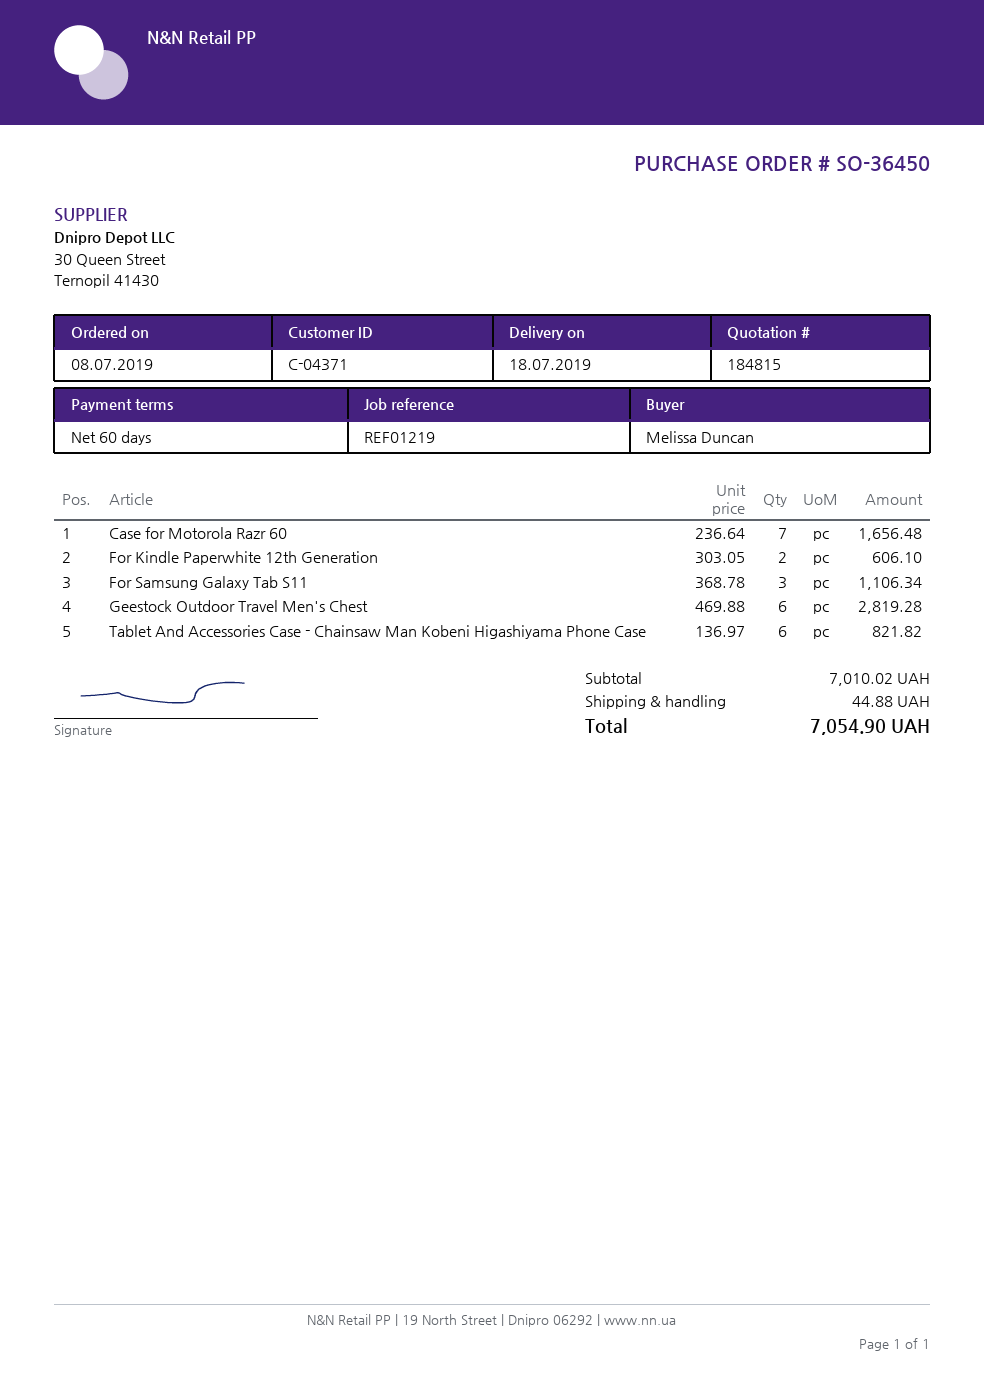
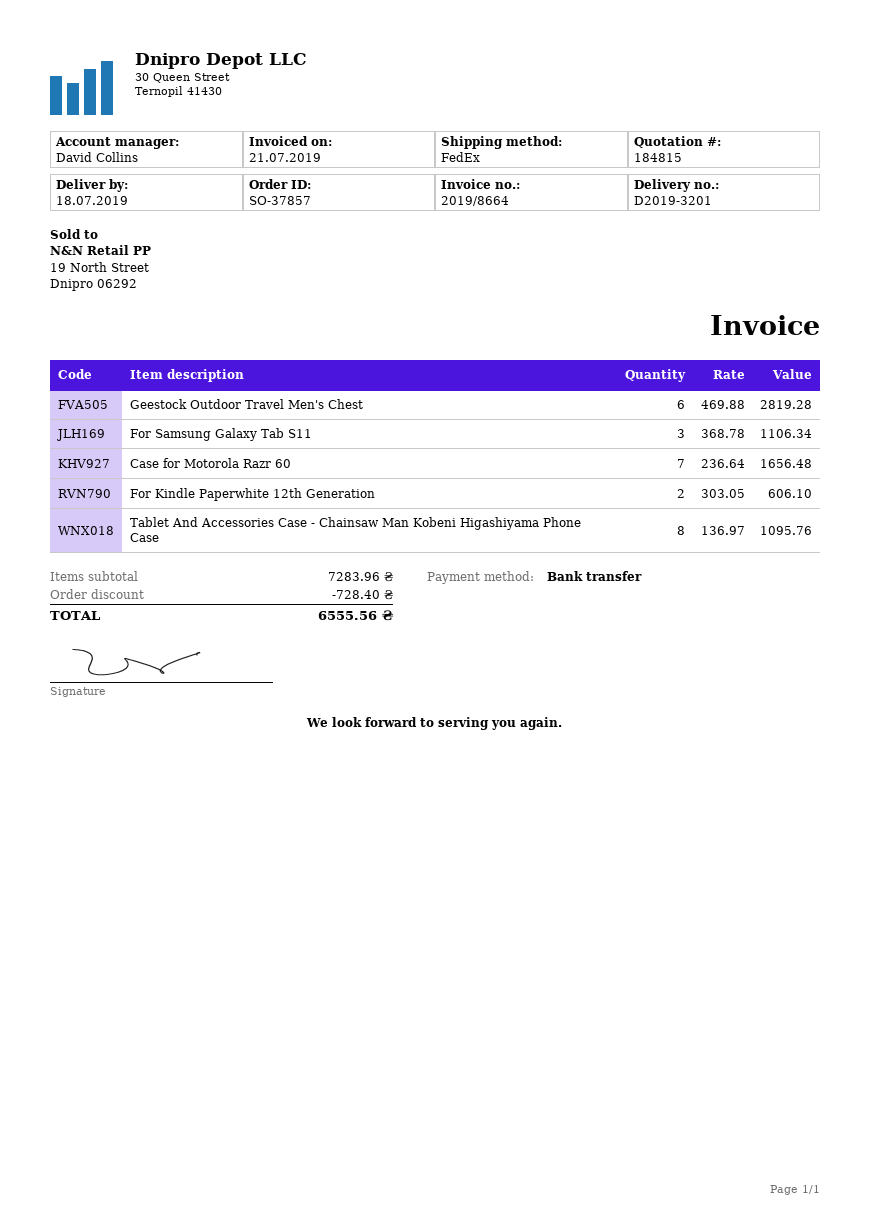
order number: SO-36450 -> SO-37857
Tablet And Accessories Case - Chainsaw Man Kobeni Higashiyama Phone Case: 6 x 136.97 = 821.82 -> 8 x 136.97 = 1095.76
subtotal: 7010.02 -> 7283.96
discount: none -> 728.40
shipping: 44.88 -> none
total: 7054.90 -> 6555.56

